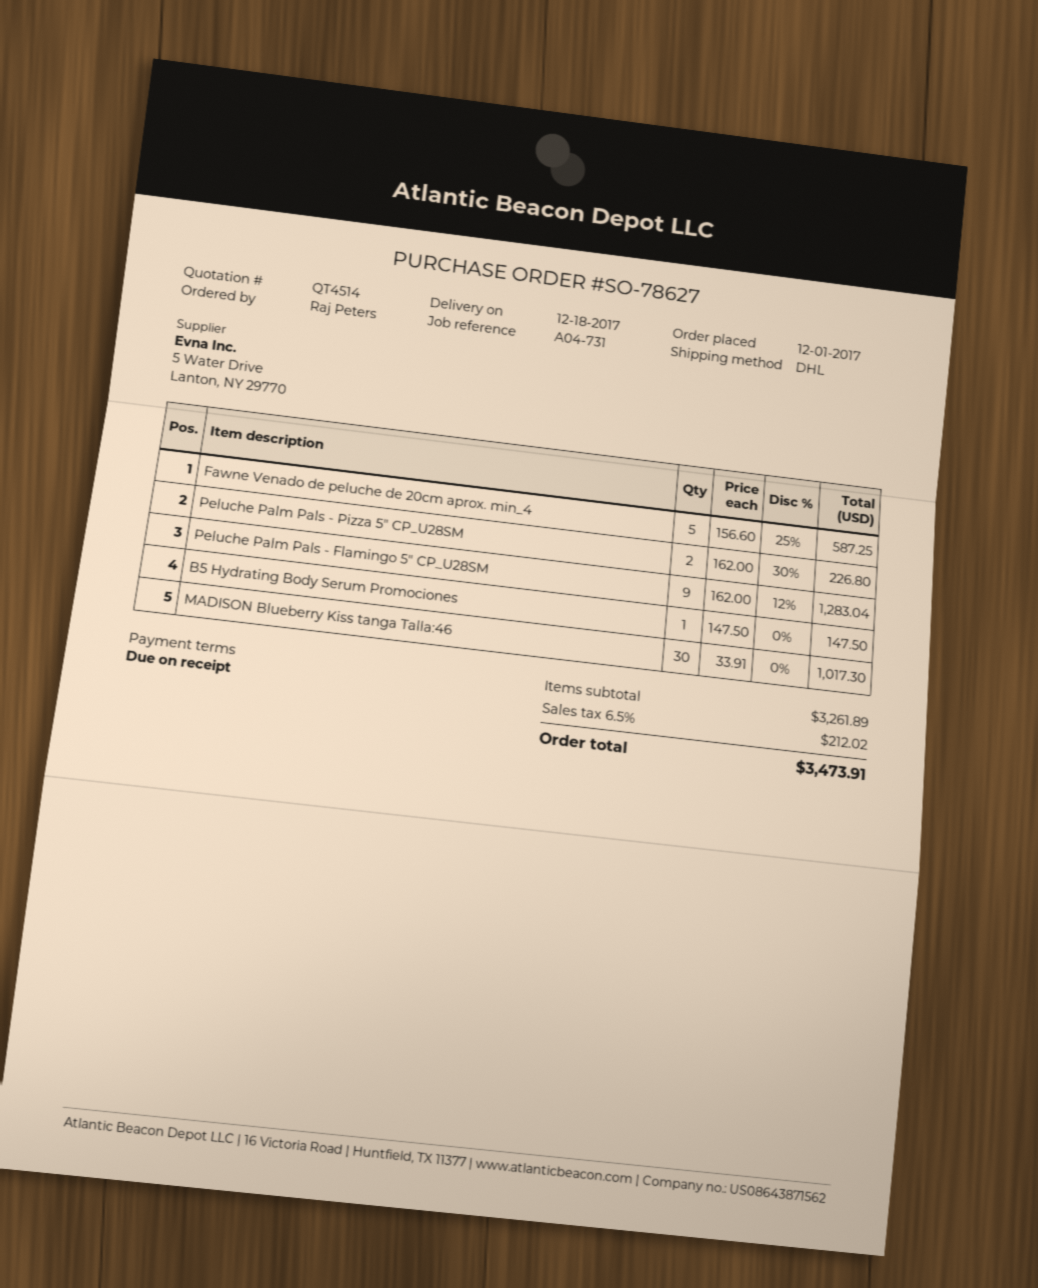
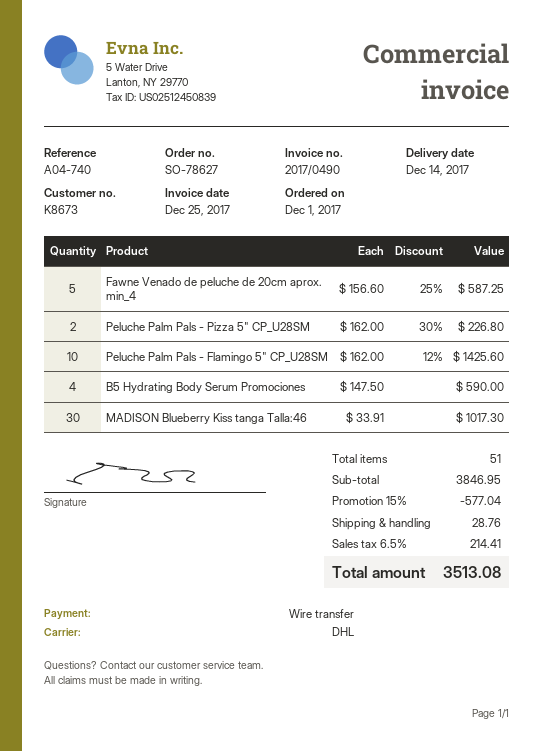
delivery date: 2017-12-18 -> 2017-12-14
reference: A04-731 -> A04-740
Peluche Palm Pals - Flamingo 5" CP_U28SM: 9 x 162.00 - 12% = 1283.04 -> 10 x 162.00 - 12% = 1425.60
B5 Hydrating Body Serum Promociones: 1 x 147.50 = 147.50 -> 4 x 147.50 = 590.00
subtotal: 3261.89 -> 3846.95
discount: none -> 15% = 577.04
shipping: none -> 28.76
tax: 6.5% = 212.02 -> 6.5% = 214.41
total: 3473.91 -> 3513.08

